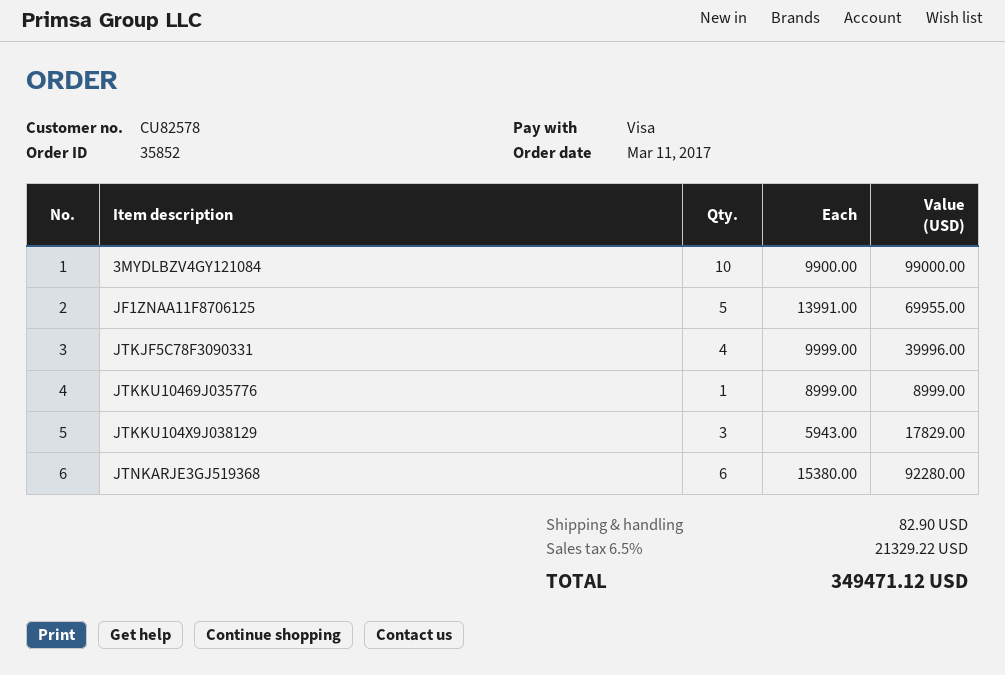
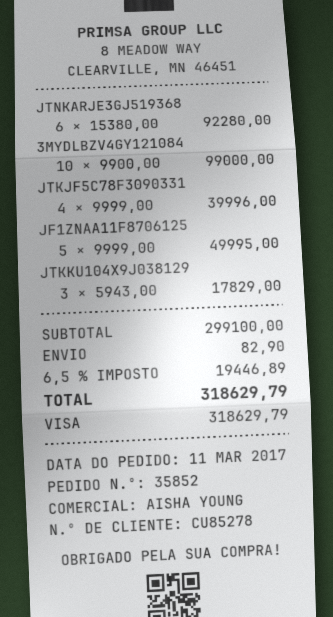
customer number: CU82578 -> CU85278
JF1ZNAA11F8706125: 5 x 13991.00 = 69955.00 -> 5 x 9999.00 = 49995.00
JTKKU10469J035776: 1 x 8999.00 = 8999.00 -> none
tax: 6.5% = 21329.22 -> 6.5% = 19446.89
total: 349471.12 -> 318629.79

